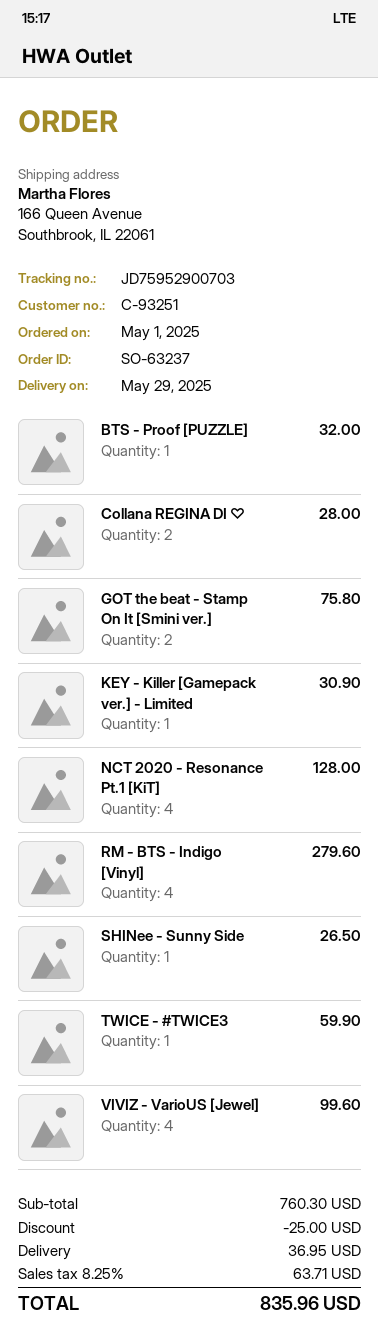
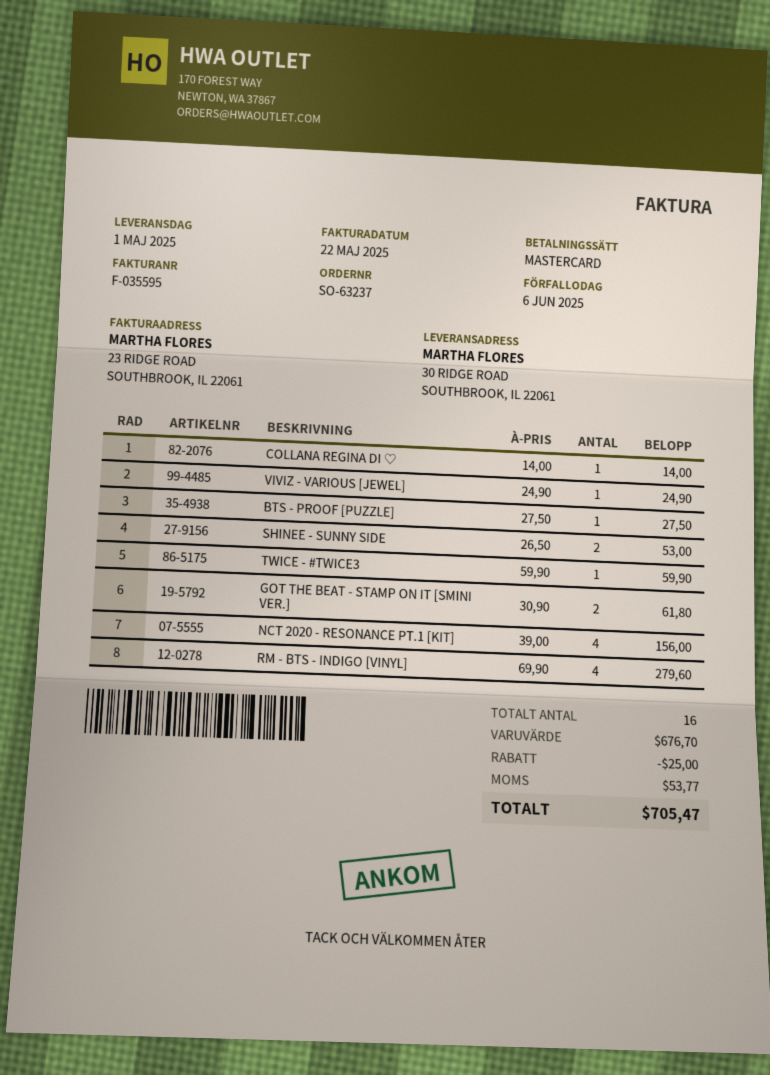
delivery date: 2025-05-29 -> 2025-05-01
ship to: 166 Queen Avenue, Southbrook, IL 22061 -> 30 RIDGE ROAD, SOUTHBROOK, IL 22061
BTS - Proof [PUZZLE]: 1 for 32.00 -> 1 for 27.50
Collana REGINA DI ♡: 2 for 28.00 -> 1 for 14.00
GOT the beat - Stamp On It [Smini ver.]: 2 for 75.80 -> 2 for 61.80
KEY - Killer [Gamepack ver.] - Limited: 1 for 30.90 -> none
NCT 2020 - Resonance Pt.1 [KiT]: 4 for 128.00 -> 4 for 156.00
SHINee - Sunny Side: 1 for 26.50 -> 2 for 53.00
VIVIZ - VarioUS [Jewel]: 4 for 99.60 -> 1 for 24.90
subtotal: 760.30 -> 676.70
shipping: 36.95 -> none
tax: 63.71 -> 53.77
total: 835.96 -> 705.47

